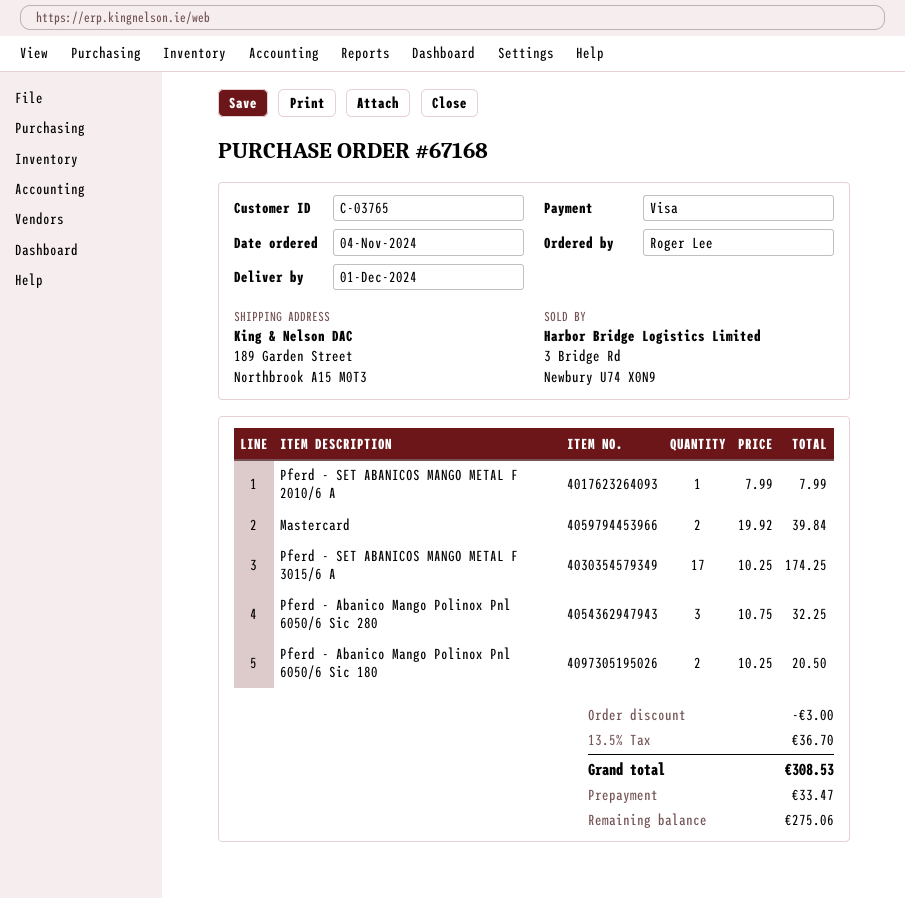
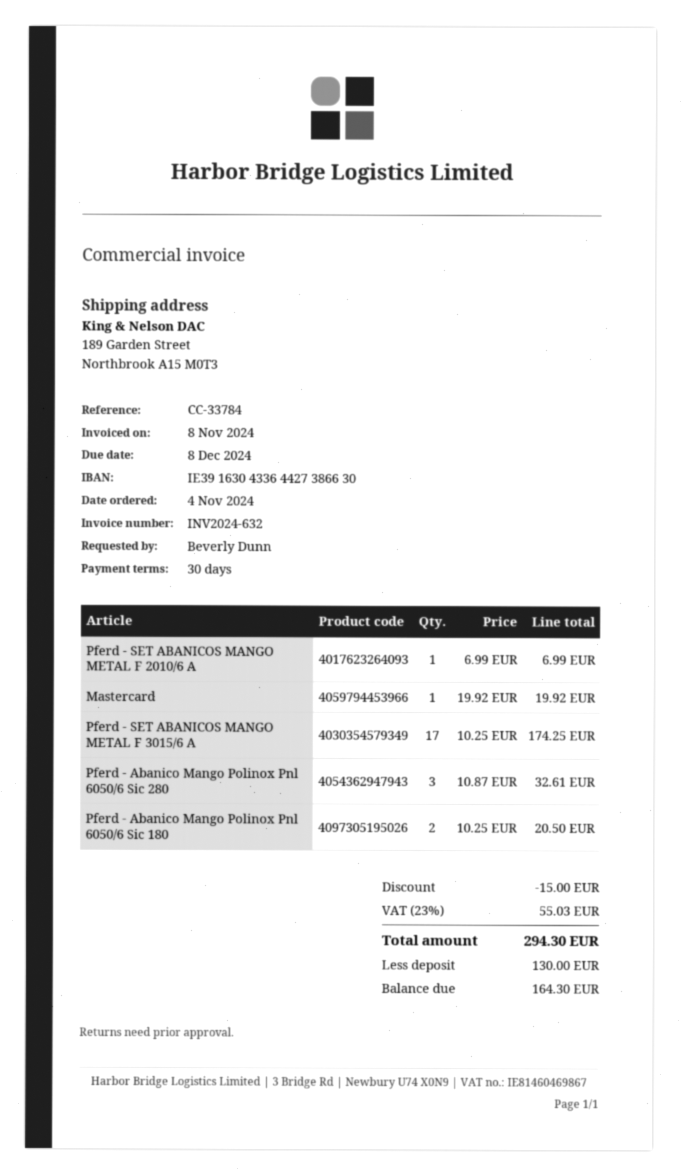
ordered by: Roger Lee -> Beverly Dunn
Pferd - SET ABANICOS MANGO METAL F 2010/6 A: 1 x 7.99 = 7.99 -> 1 x 6.99 = 6.99
Mastercard: 2 x 19.92 = 39.84 -> 1 x 19.92 = 19.92
Pferd - Abanico Mango Polinox Pnl 6050/6 Sic 280: 3 x 10.75 = 32.25 -> 3 x 10.87 = 32.61
discount: 3.00 -> 15.00
tax: 13.5% = 36.70 -> 23% = 55.03
total: 308.53 -> 294.30
deposit: 33.47 -> 130.00
balance: 275.06 -> 164.30

